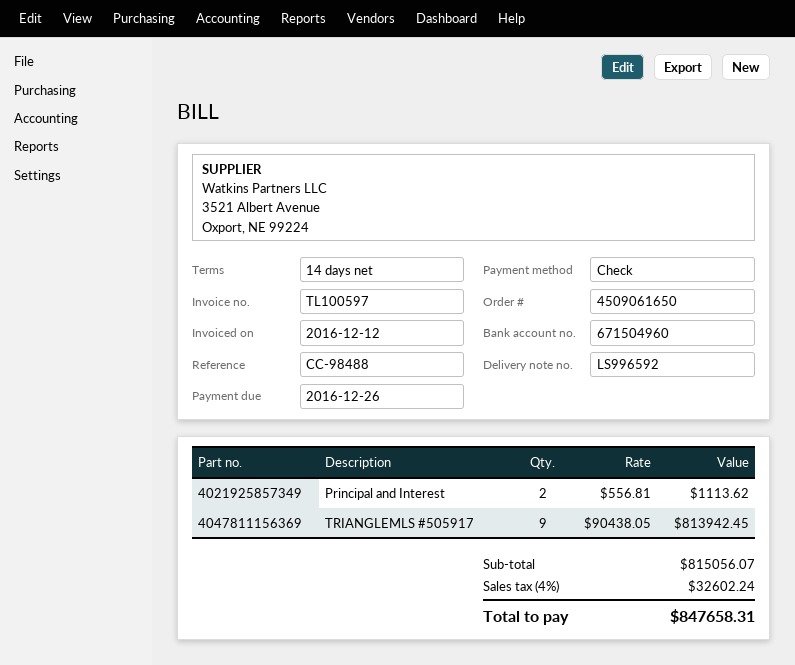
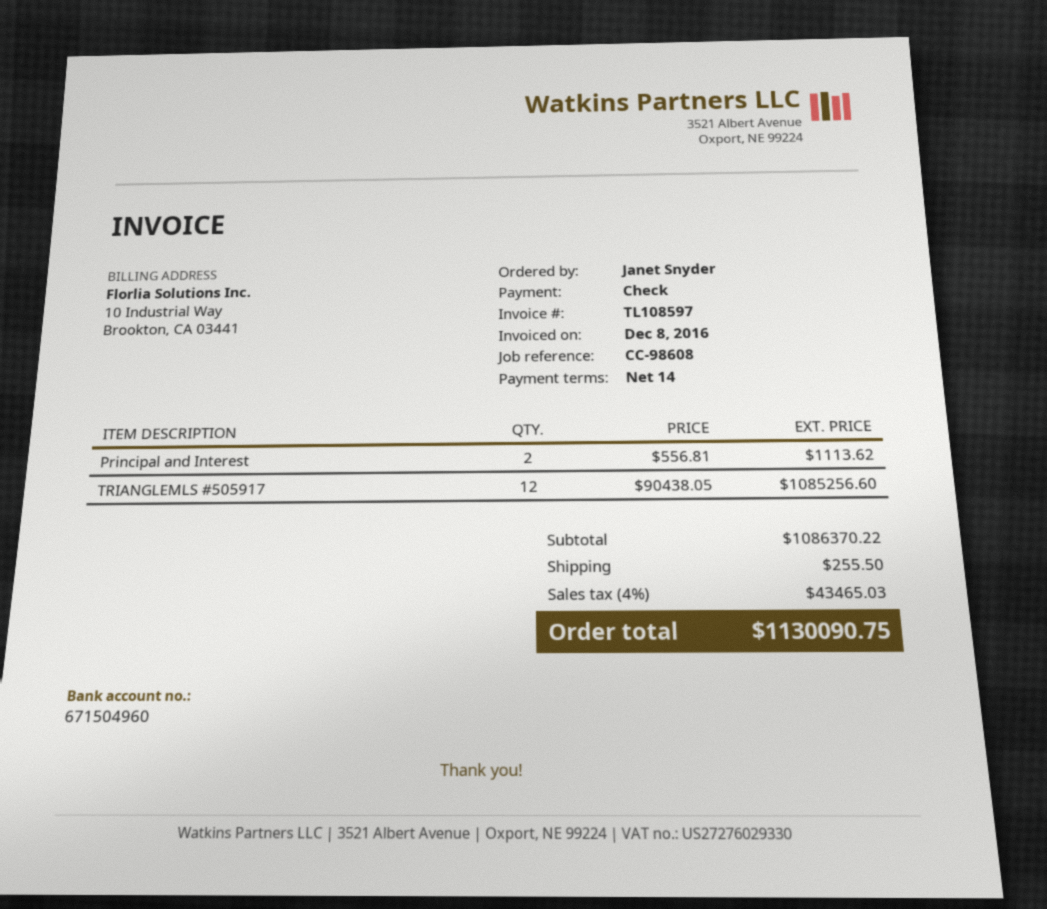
invoice number: TL100597 -> TL108597
invoice date: 2016-12-12 -> 2016-12-08
reference: CC-98488 -> CC-98608
TRIANGLEMLS #505917: 9 x 90438.05 = 813942.45 -> 12 x 90438.05 = 1085256.60
subtotal: 815056.07 -> 1086370.22
shipping: none -> 255.50
tax: 4% = 32602.24 -> 4% = 43465.03
total: 847658.31 -> 1130090.75

